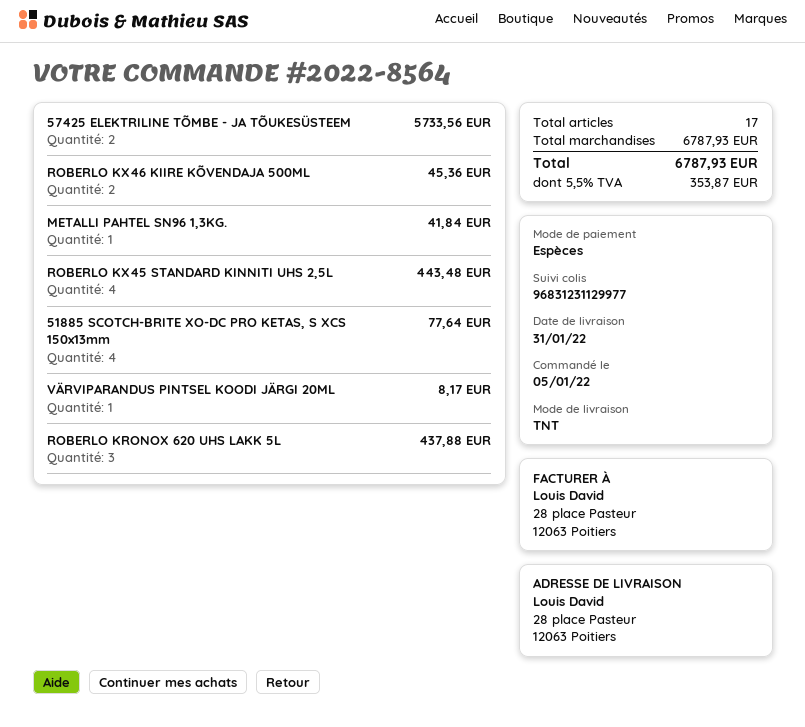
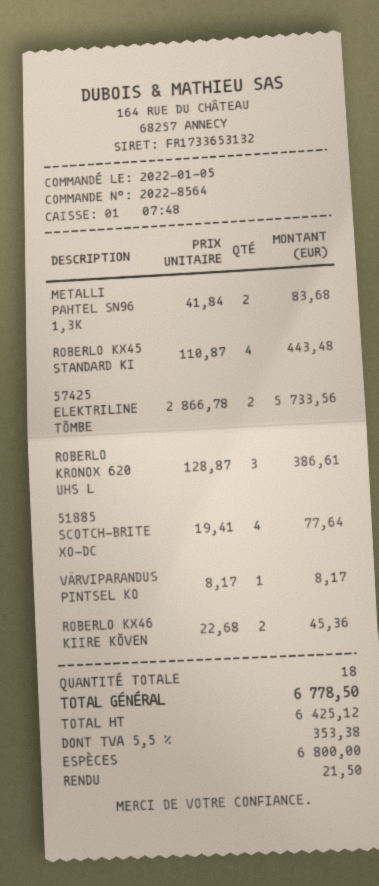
METALLI PAHTEL SN96 1,3KG.: 1 for 41.84 -> 2 for 83.68
ROBERLO KRONOX 620 UHS LAKK 5L: 3 for 437.88 -> 3 for 386.61
total quantity: 17 -> 18
tax: 5.5% = 353.87 -> 5.5% = 353.38
total: 6787.93 -> 6778.50

